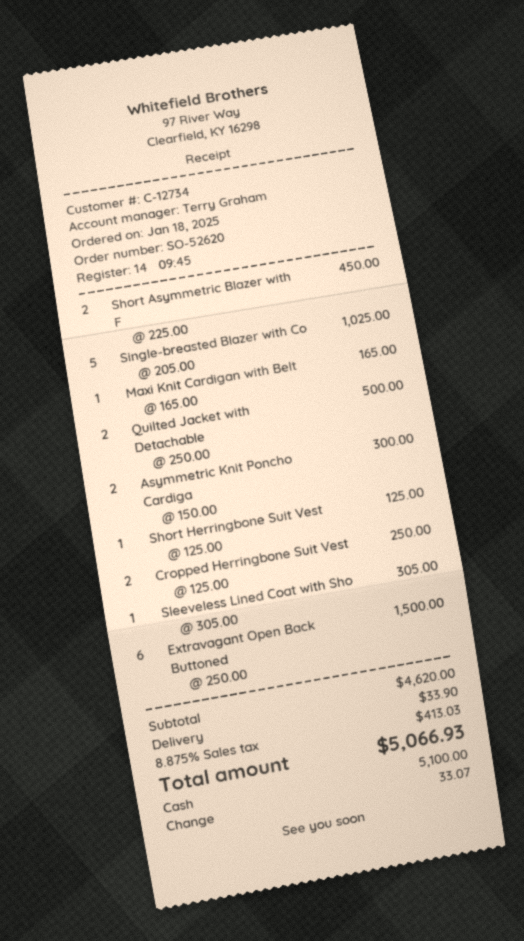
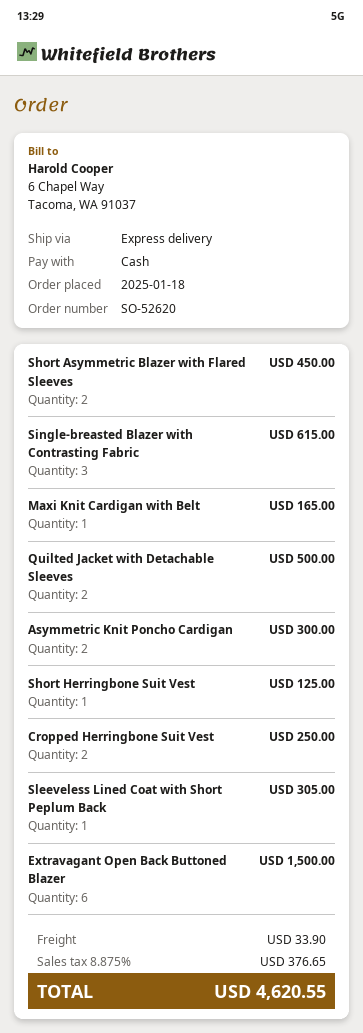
Single-breasted Blazer with Co: 5 for 1025.00 -> 3 for 615.00
tax: 8.875% = 413.03 -> 8.875% = 376.65
total: 5066.93 -> 4620.55

